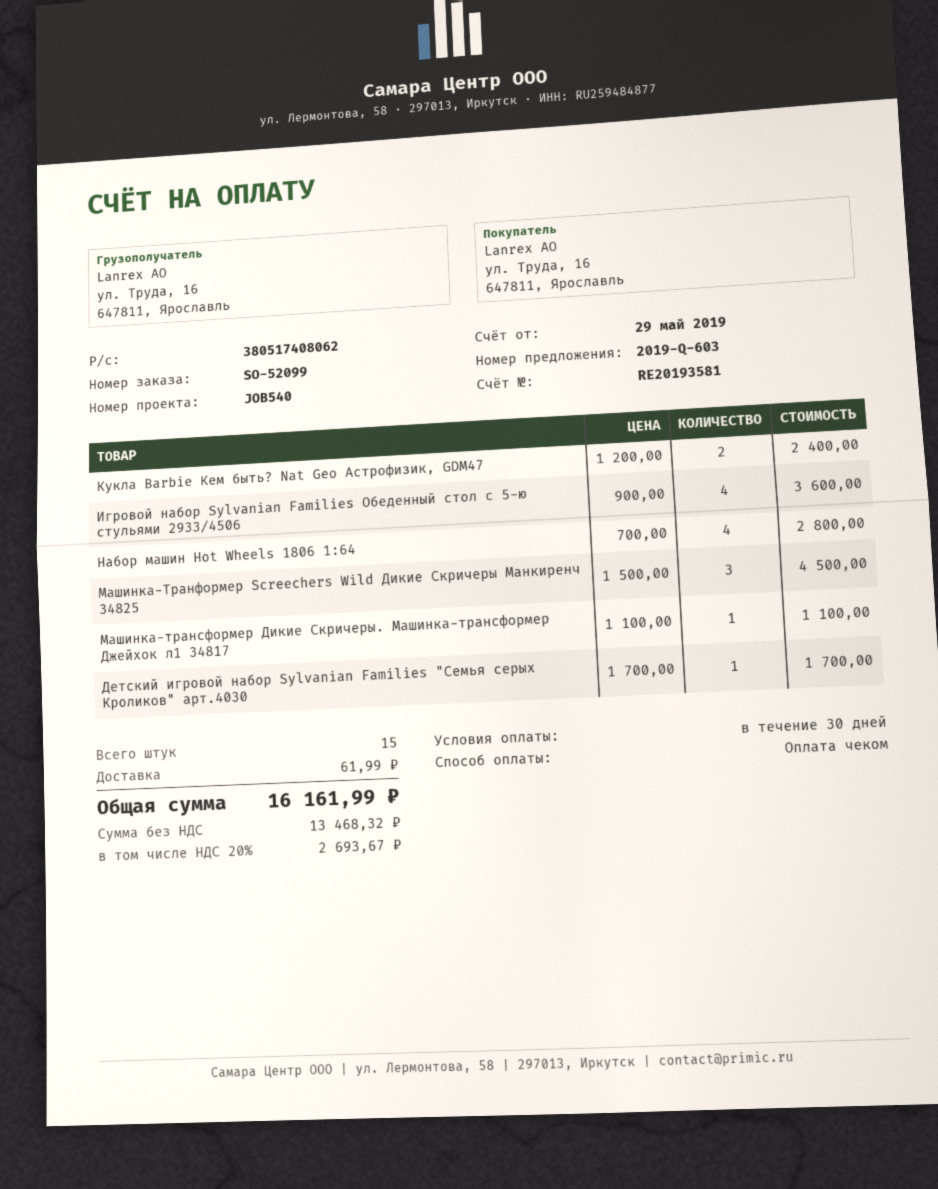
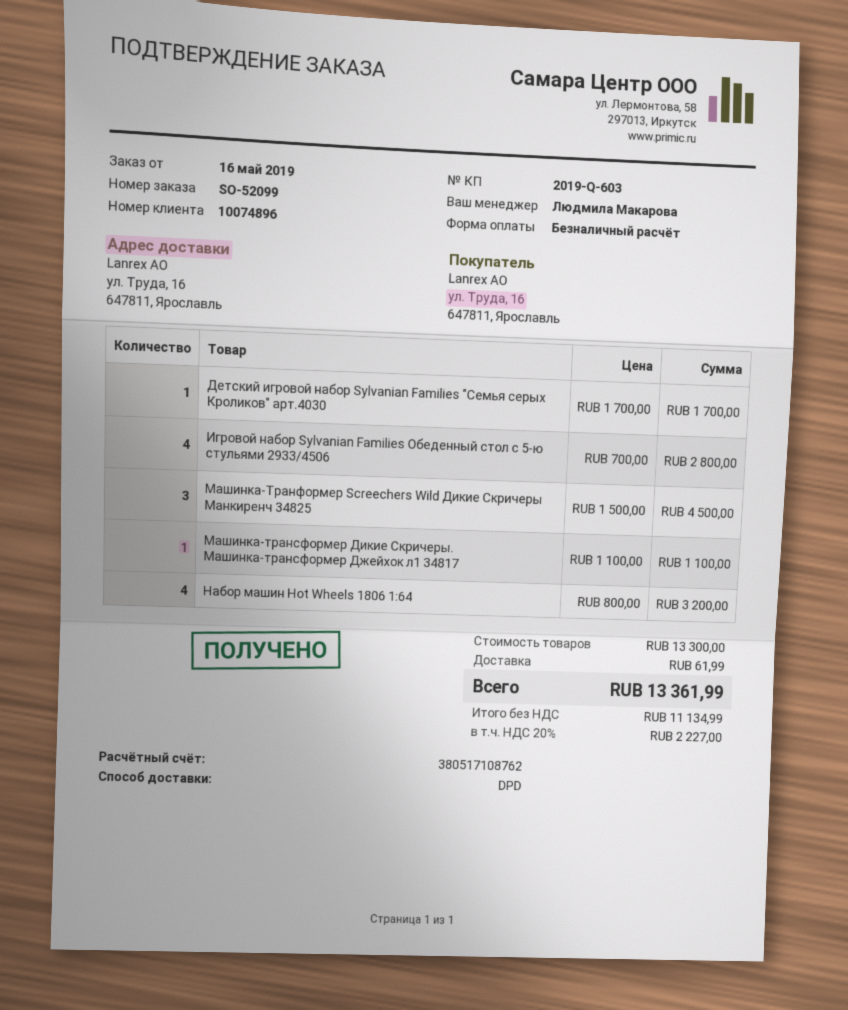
payment method: cheque -> bank transfer
bank account: 380517408062 -> 380517108762
Кукла Barbie Кем быть? Nat Geo Астрофизик, GDM47: 2 x 1200.00 = 2400.00 -> none
Игровой набор Sylvanian Families Обеденный стол с 5-ю стульями 2933/4506: 4 x 900.00 = 3600.00 -> 4 x 700.00 = 2800.00
Набор машин Hot Wheels 1806 1:64: 4 x 700.00 = 2800.00 -> 4 x 800.00 = 3200.00
net: 13468.32 -> 11134.99
tax: 20% = 2693.67 -> 20% = 2227.00
total: 16161.99 -> 13361.99

